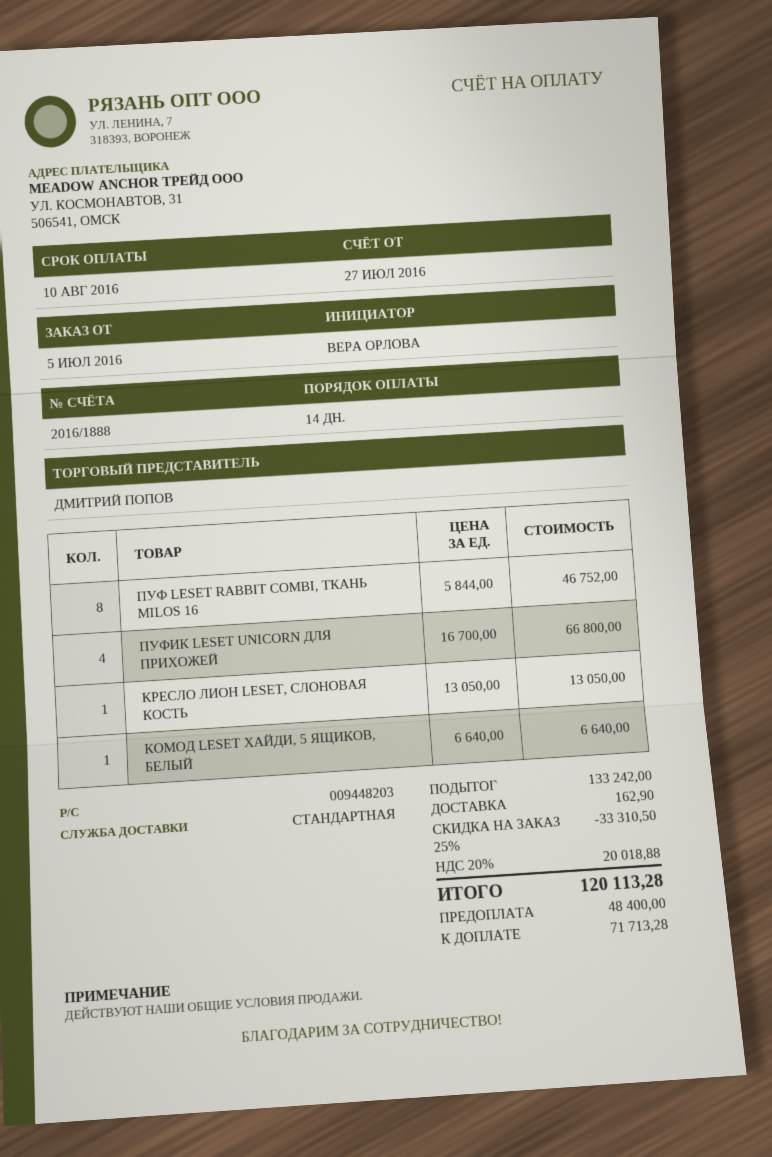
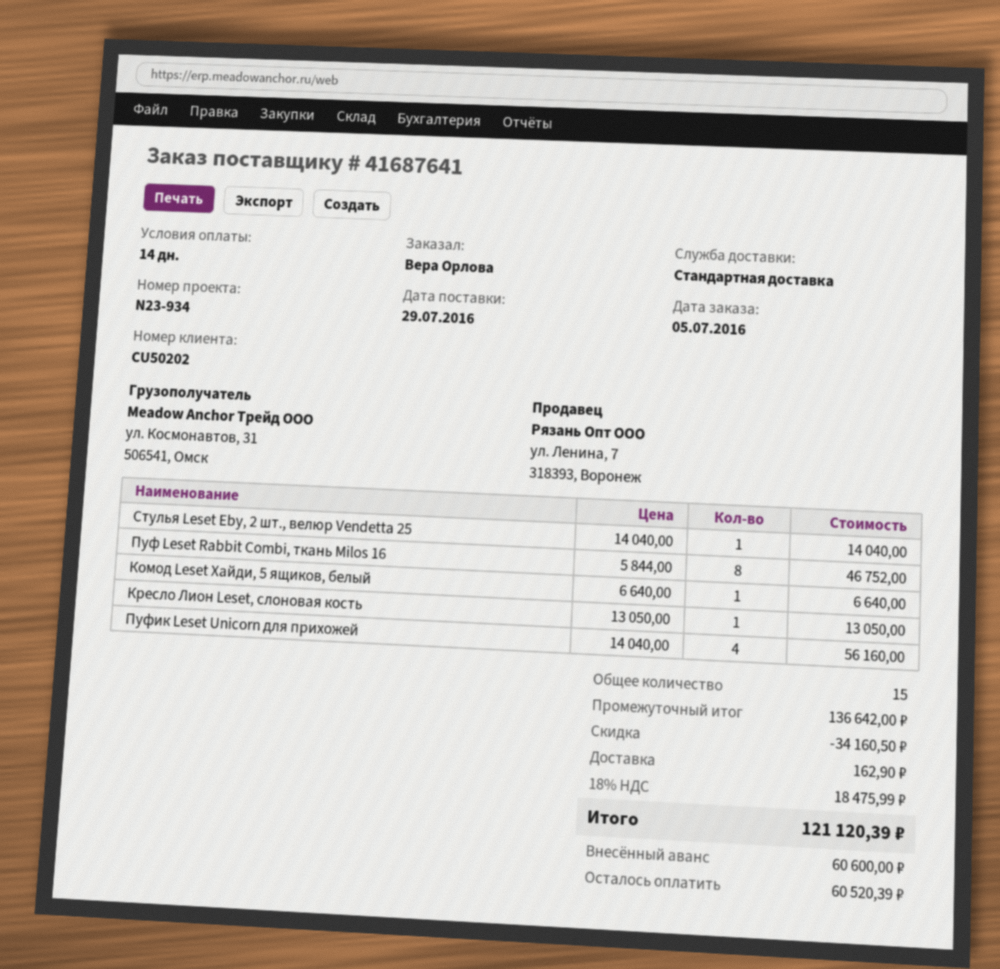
ПУФИК LESET UNICORN ДЛЯ ПРИХОЖЕЙ: 4 x 16700.00 = 66800.00 -> 4 x 14040.00 = 56160.00
Стулья Leset Eby, 2 шт., велюр Vendetta 25: none -> 1 x 14040.00 = 14040.00
subtotal: 133242.00 -> 136642.00
discount: 33310.50 -> 34160.50
tax: 20% = 20018.88 -> 18% = 18475.99
total: 120113.28 -> 121120.39
deposit: 48400.00 -> 60600.00
balance: 71713.28 -> 60520.39

